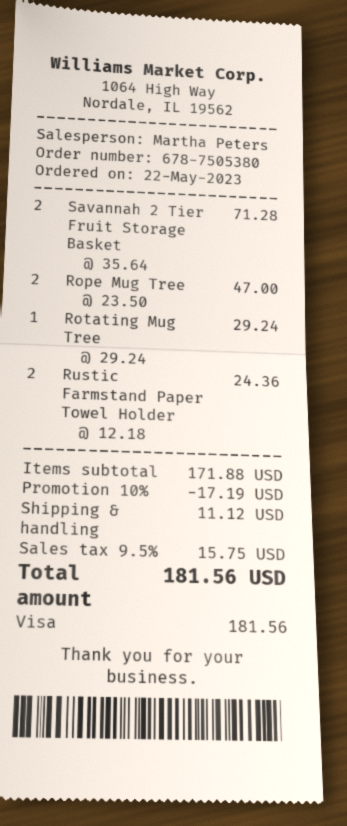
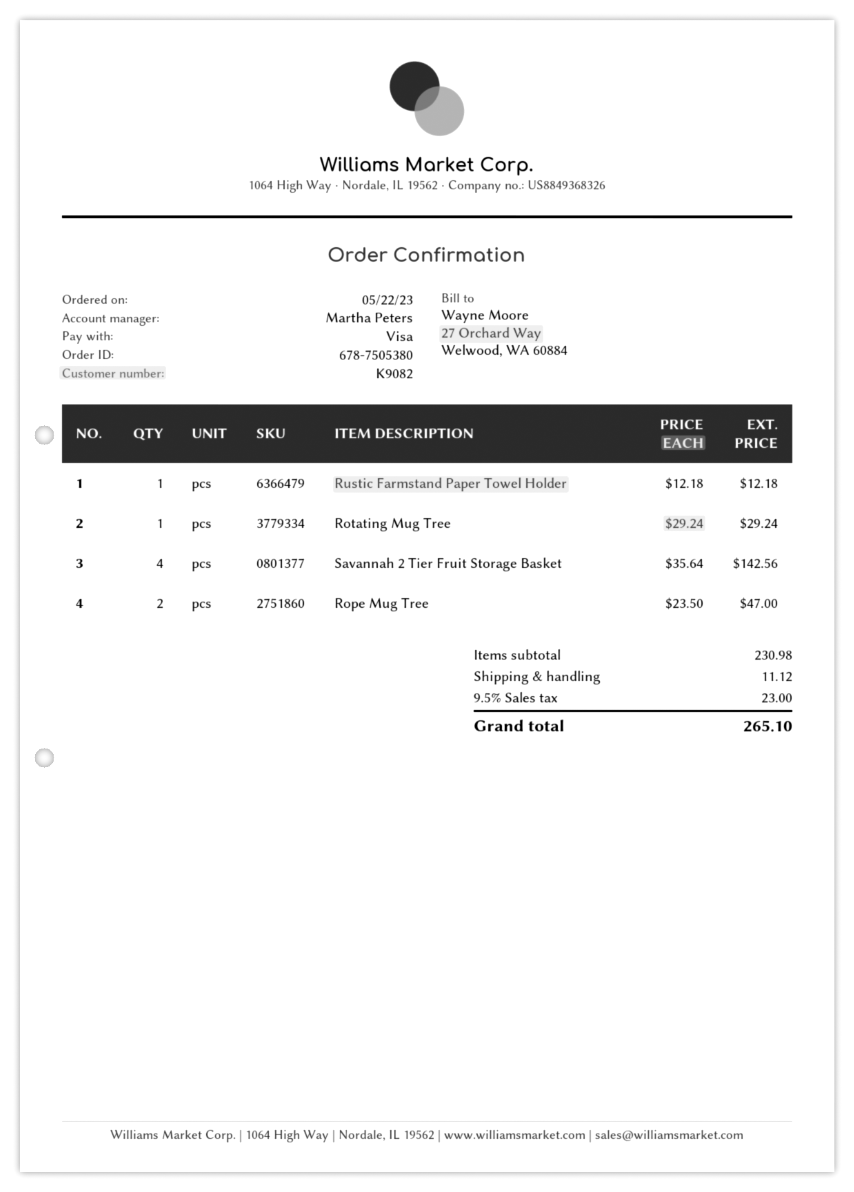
Savannah 2 Tier Fruit Storage Basket: 2 x 35.64 = 71.28 -> 4 x 35.64 = 142.56
Rustic Farmstand Paper Towel Holder: 2 x 12.18 = 24.36 -> 1 x 12.18 = 12.18
subtotal: 171.88 -> 230.98
discount: 10% = 17.19 -> none
tax: 9.5% = 15.75 -> 9.5% = 23.00
total: 181.56 -> 265.10

